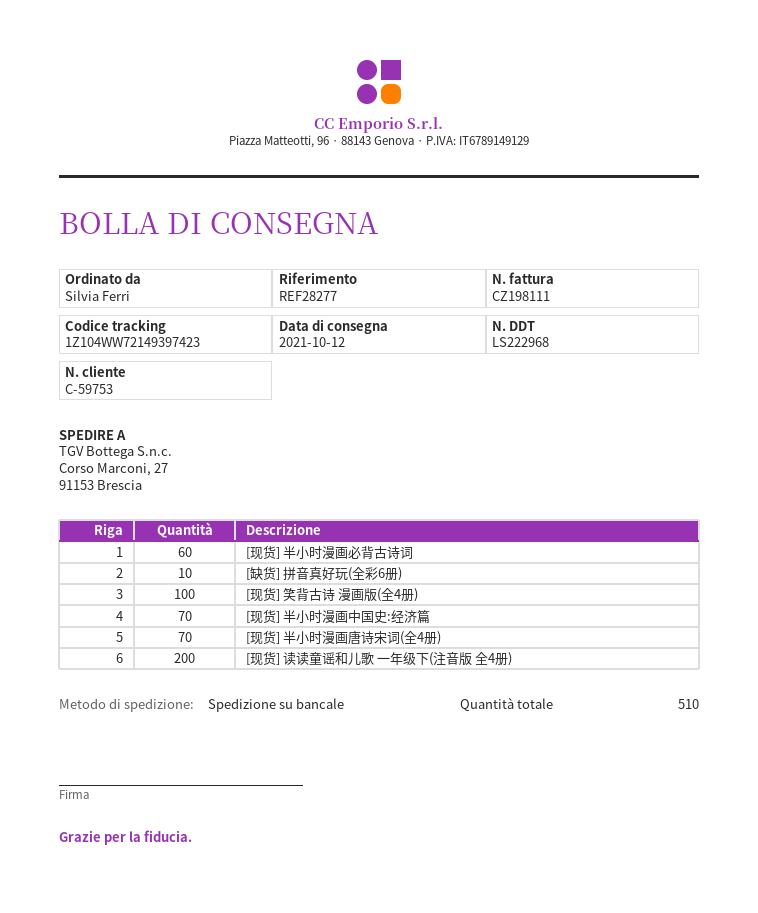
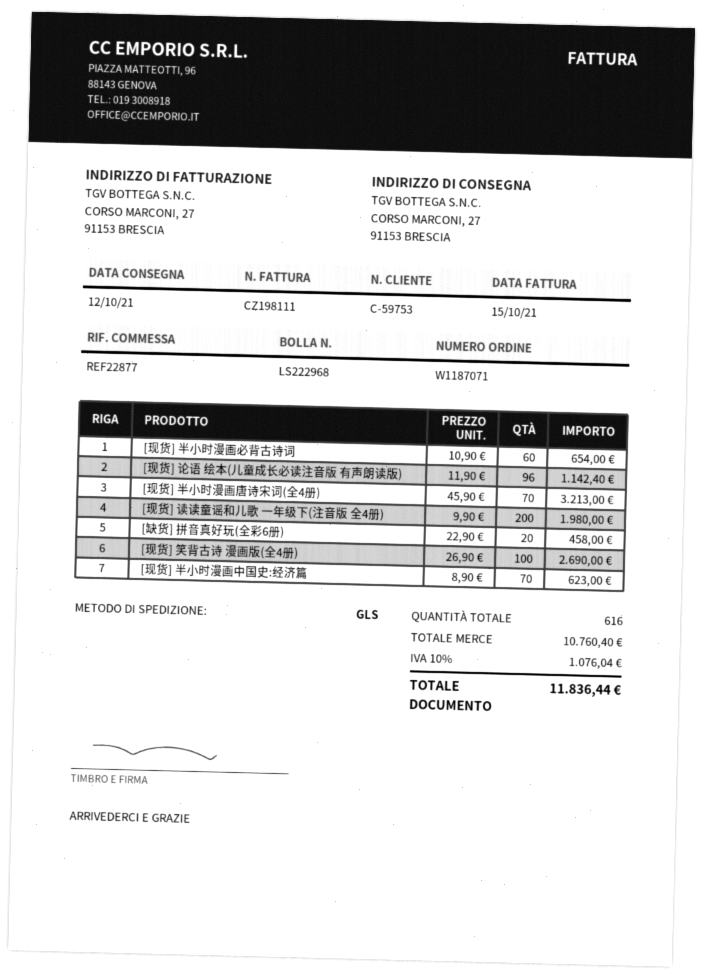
reference: REF28277 -> REF22877
shipping method: pallet freight -> GLS
[缺货] 拼音真好玩(全彩6册): 10 -> 20
[现货] 论语 绘本(儿童成长必读注音版 有声朗读版): none -> 96
total quantity: 510 -> 616

